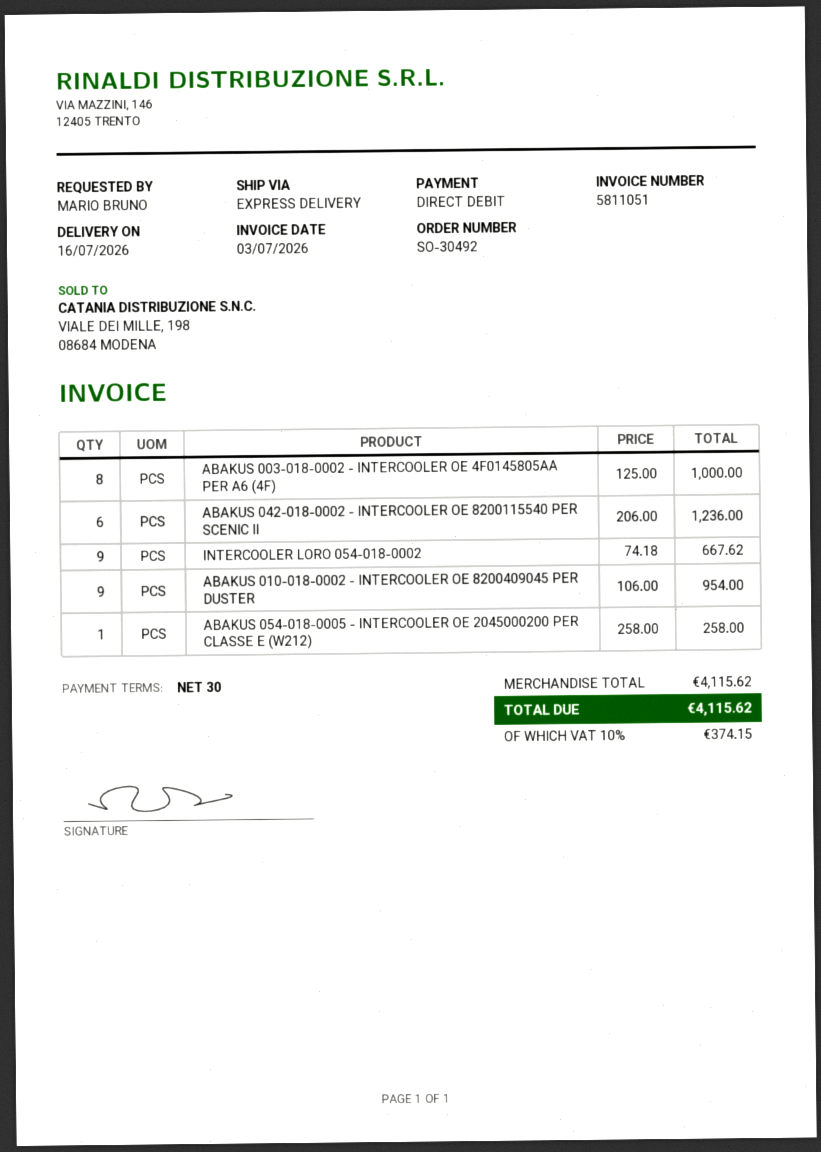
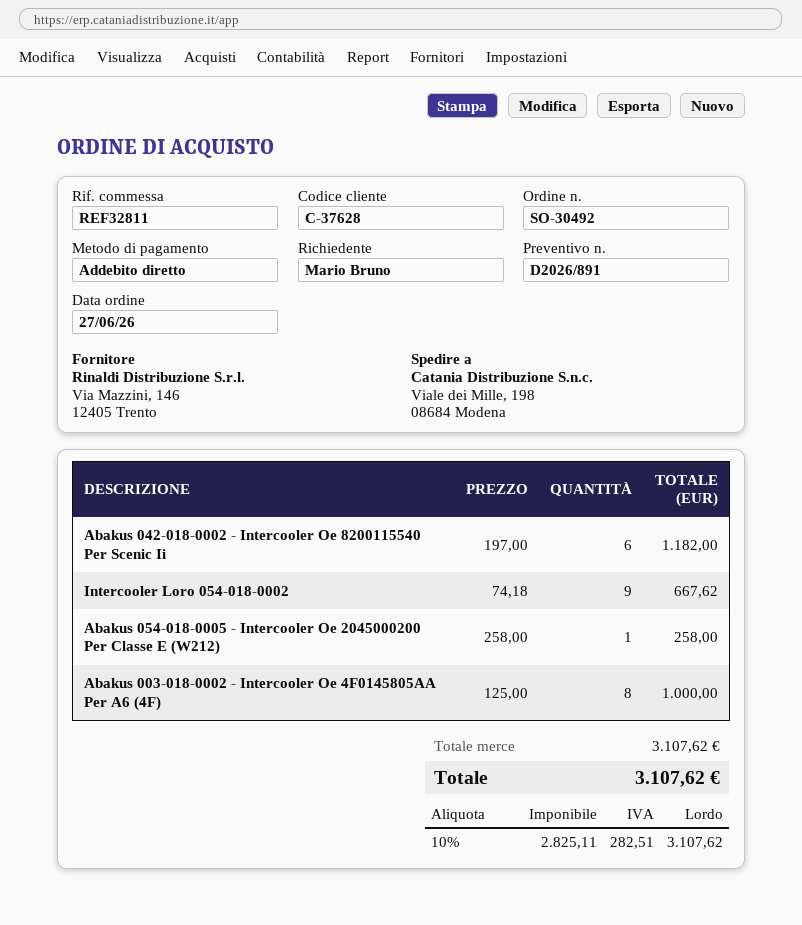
ABAKUS 042-018-0002 - INTERCOOLER OE 8200115540 PER SCENIC II: 6 x 206.00 = 1236.00 -> 6 x 197.00 = 1182.00
ABAKUS 010-018-0002 - INTERCOOLER OE 8200409045 PER DUSTER: 9 x 106.00 = 954.00 -> none
subtotal: 4115.62 -> 3107.62
tax: 10% = 374.15 -> 10% = 282.51
total: 4115.62 -> 3107.62

